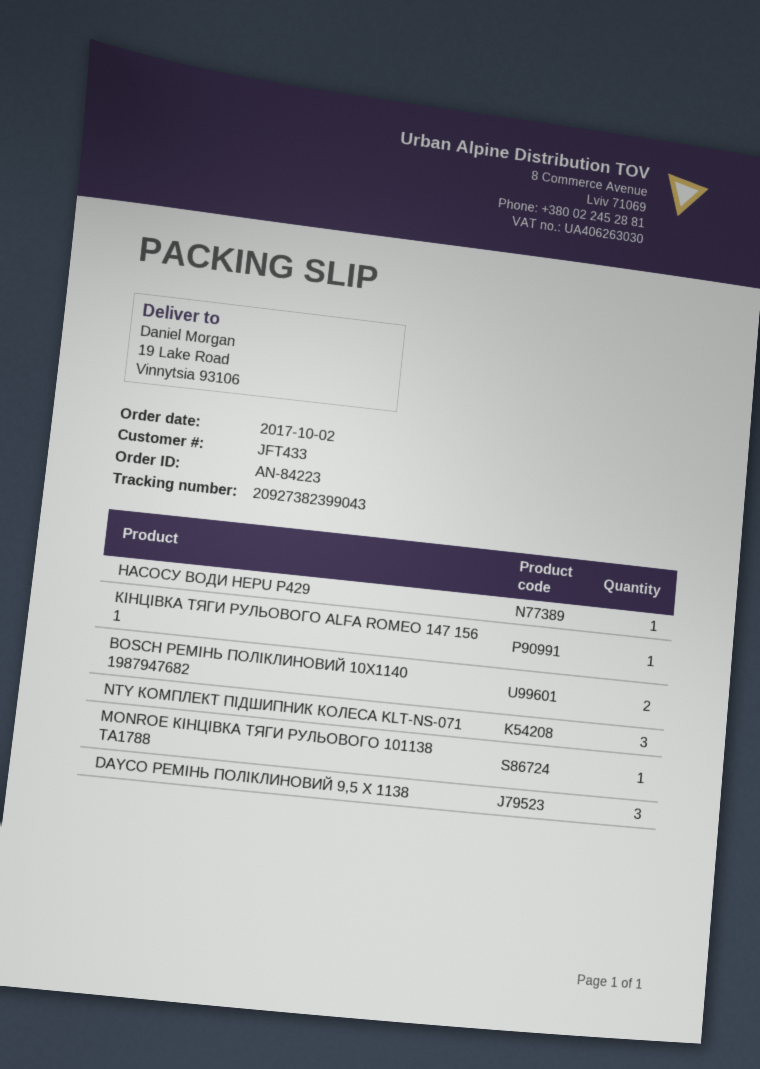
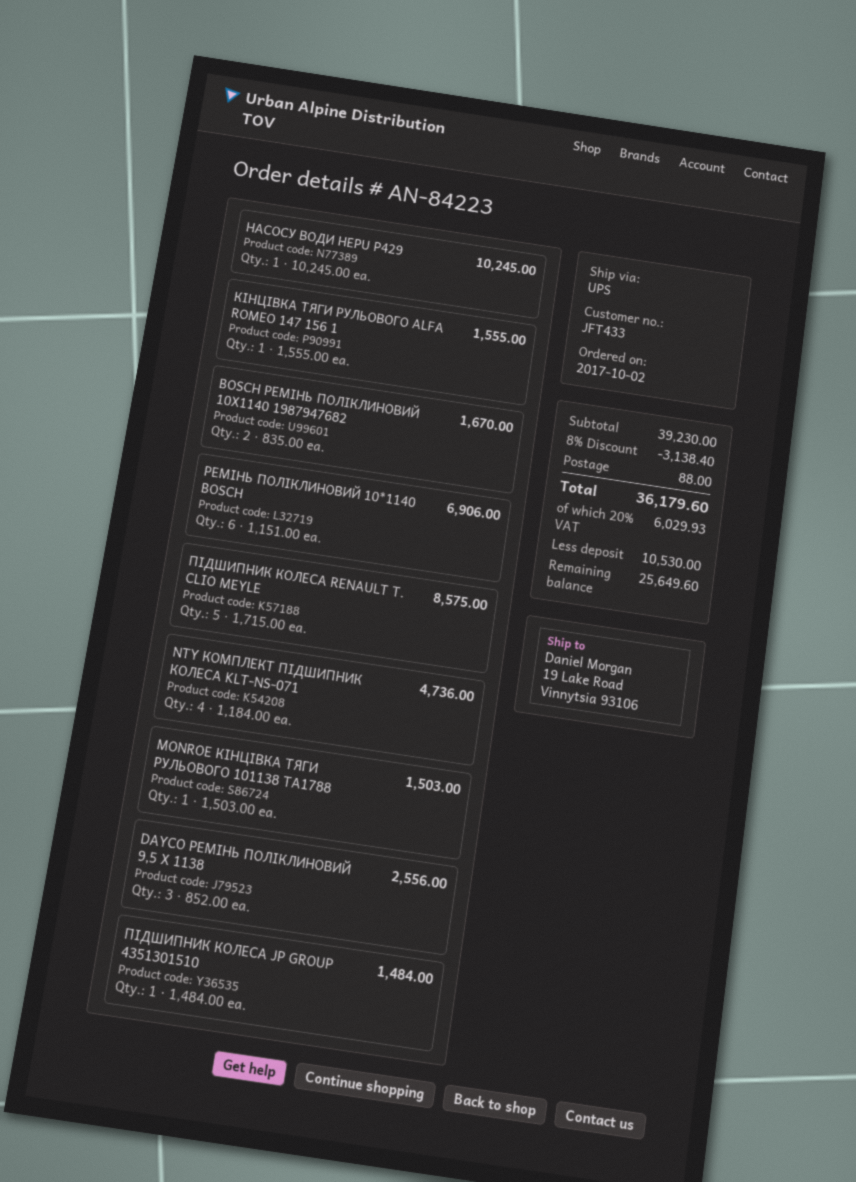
NTY КОМПЛЕКТ ПІДШИПНИК КОЛЕСА KLT-NS-071: 3 -> 4
РЕМІНЬ ПОЛІКЛИНОВИЙ 10*1140 BOSCH: none -> 6
ПІДШИПНИК КОЛЕСА RENAULT T. CLIO MEYLE: none -> 5
ПІДШИПНИК КОЛЕСА JP GROUP 4351301510: none -> 1

